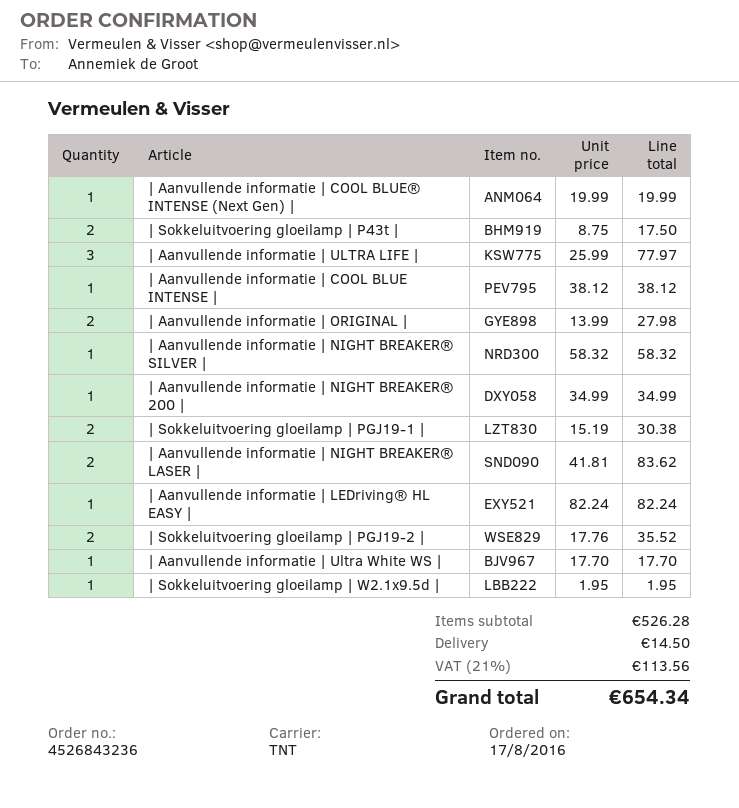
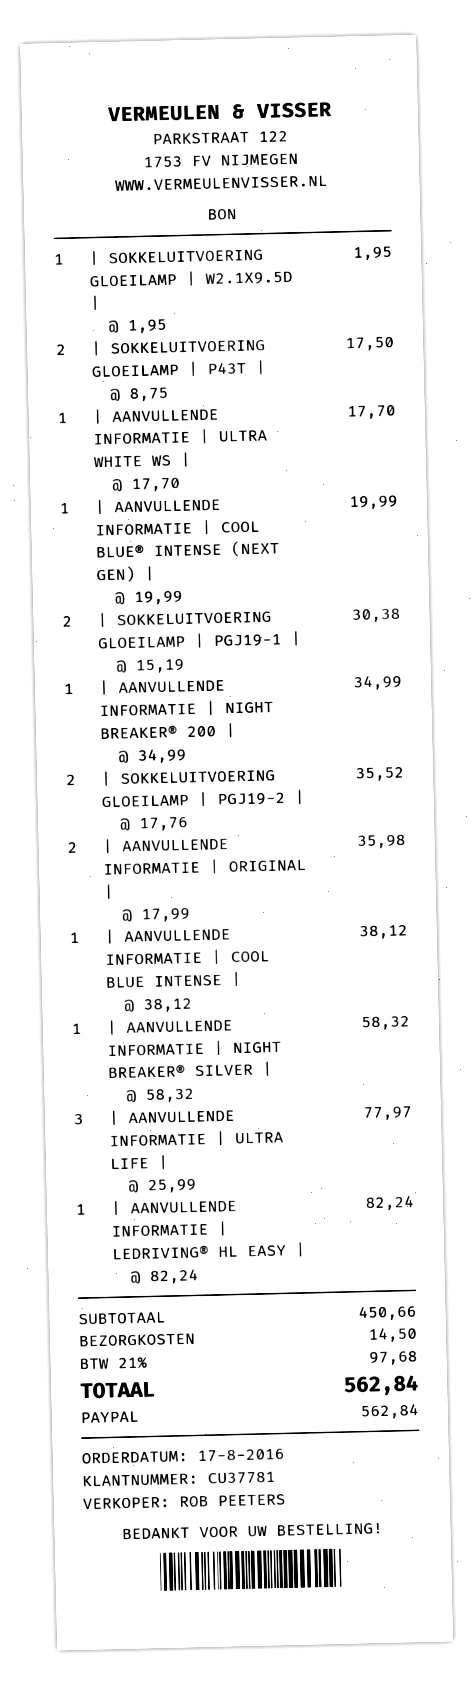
| Aanvullende informatie | ORIGINAL |: 2 x 13.99 = 27.98 -> 2 x 17.99 = 35.98
| Aanvullende informatie | NIGHT BREAKER® LASER |: 2 x 41.81 = 83.62 -> none
subtotal: 526.28 -> 450.66
tax: 21% = 113.56 -> 21% = 97.68
total: 654.34 -> 562.84

